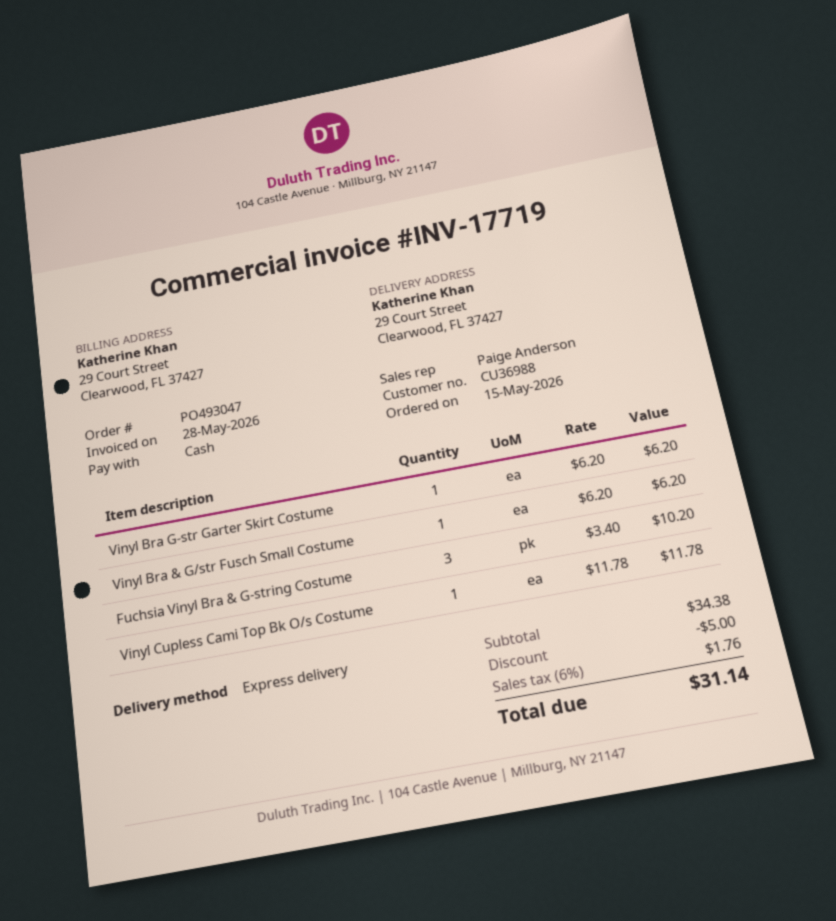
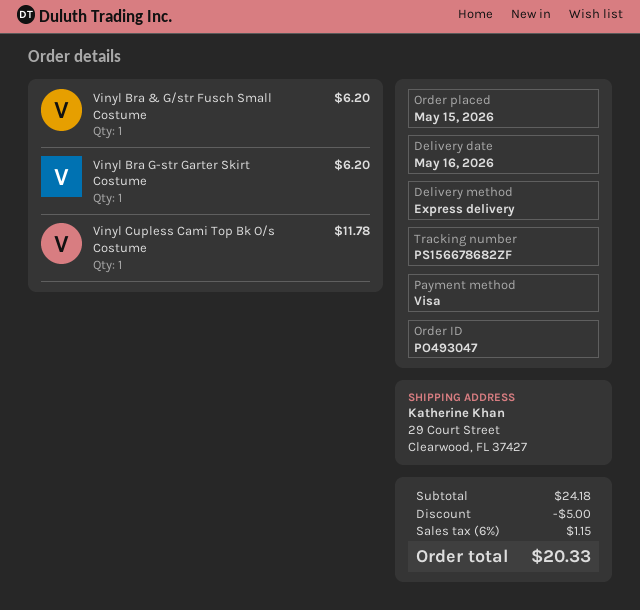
payment method: cash -> Visa
Fuchsia Vinyl Bra & G-string Costume: 3 for 10.20 -> none
subtotal: 34.38 -> 24.18
tax: 6% = 1.76 -> 6% = 1.15
total: 31.14 -> 20.33

